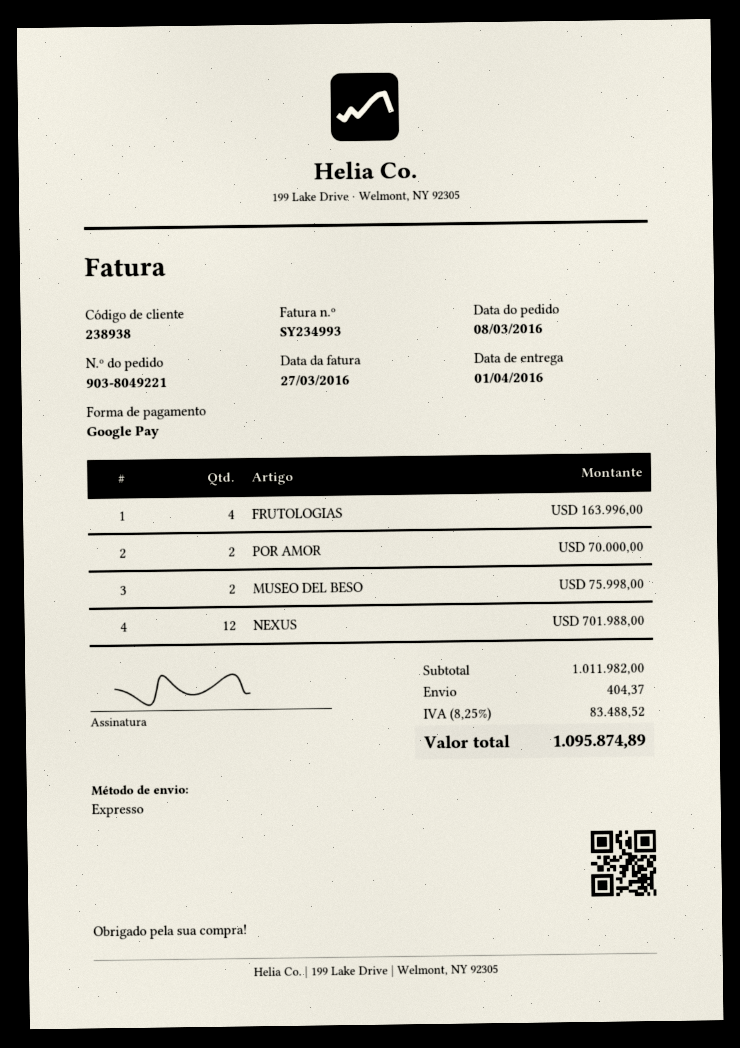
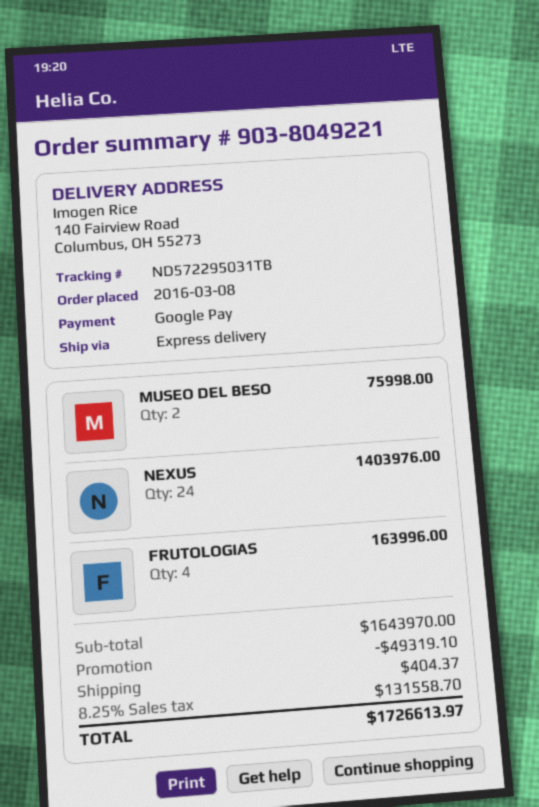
POR AMOR: 2 for 70000.00 -> none
NEXUS: 12 for 701988.00 -> 24 for 1403976.00
subtotal: 1011982.00 -> 1643970.00
discount: none -> 49319.10
tax: 8.25% = 83488.52 -> 8.25% = 131558.70
total: 1095874.89 -> 1726613.97

